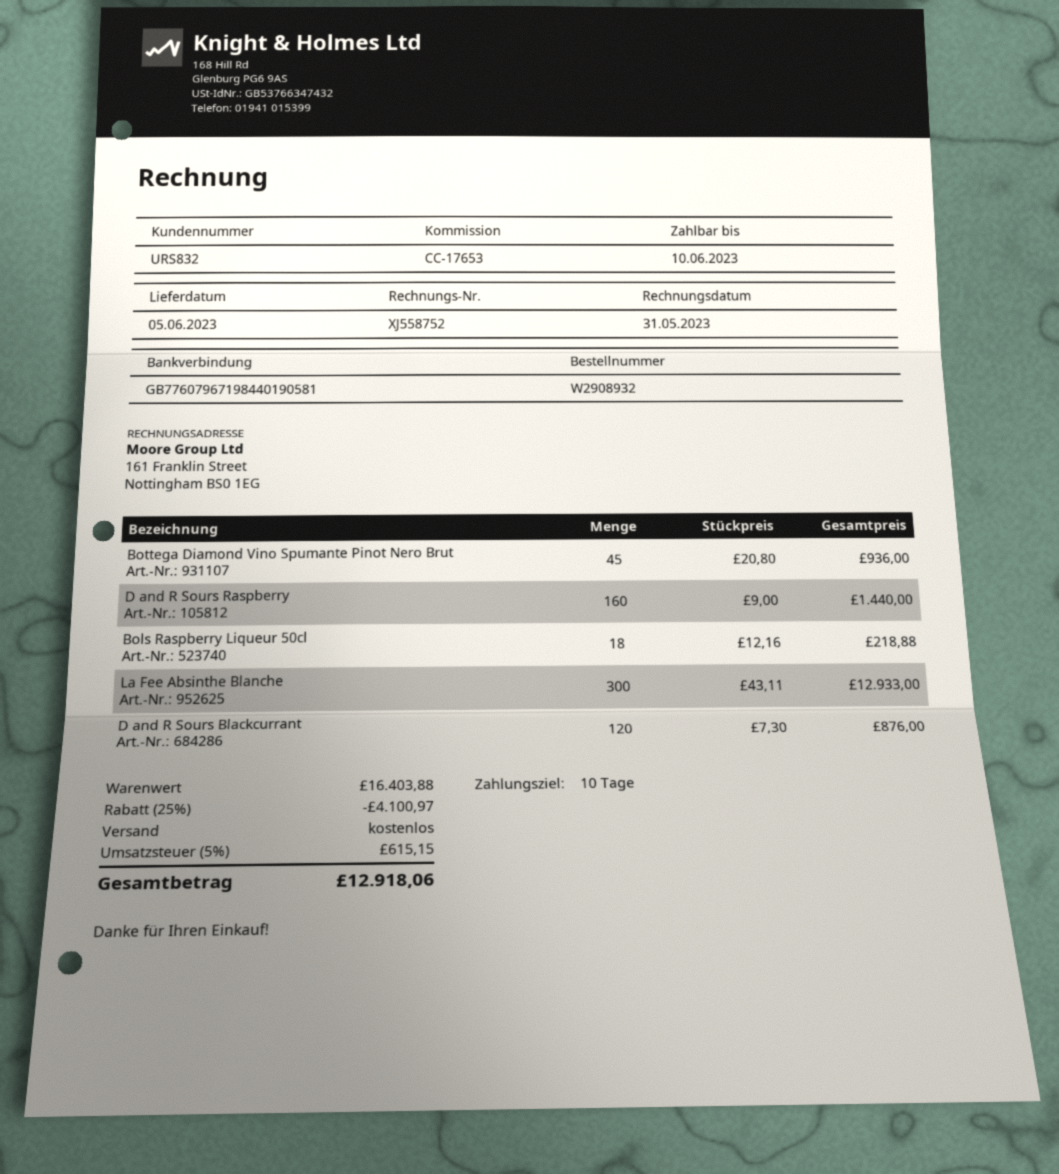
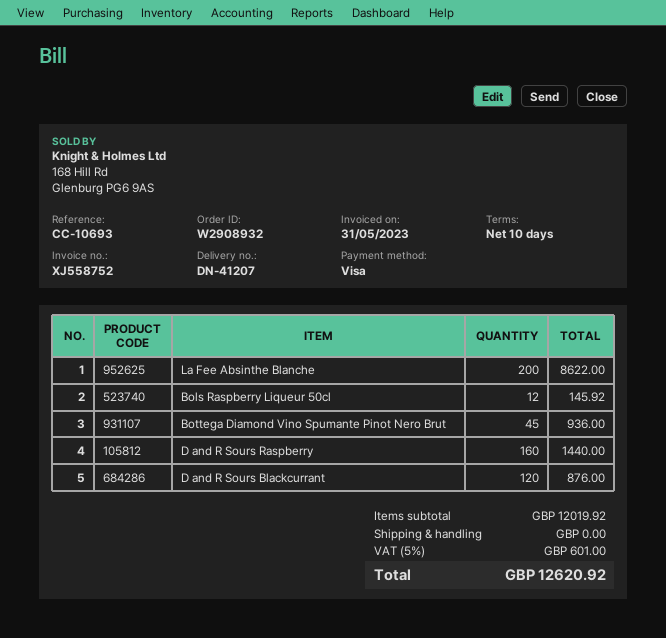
reference: CC-17653 -> CC-10693
Bols Raspberry Liqueur 50cl: 18 for 218.88 -> 12 for 145.92
La Fee Absinthe Blanche: 300 for 12933.00 -> 200 for 8622.00
subtotal: 16403.88 -> 12019.92
discount: 25% = 4100.97 -> none
tax: 5% = 615.15 -> 5% = 601.00
total: 12918.06 -> 12620.92

